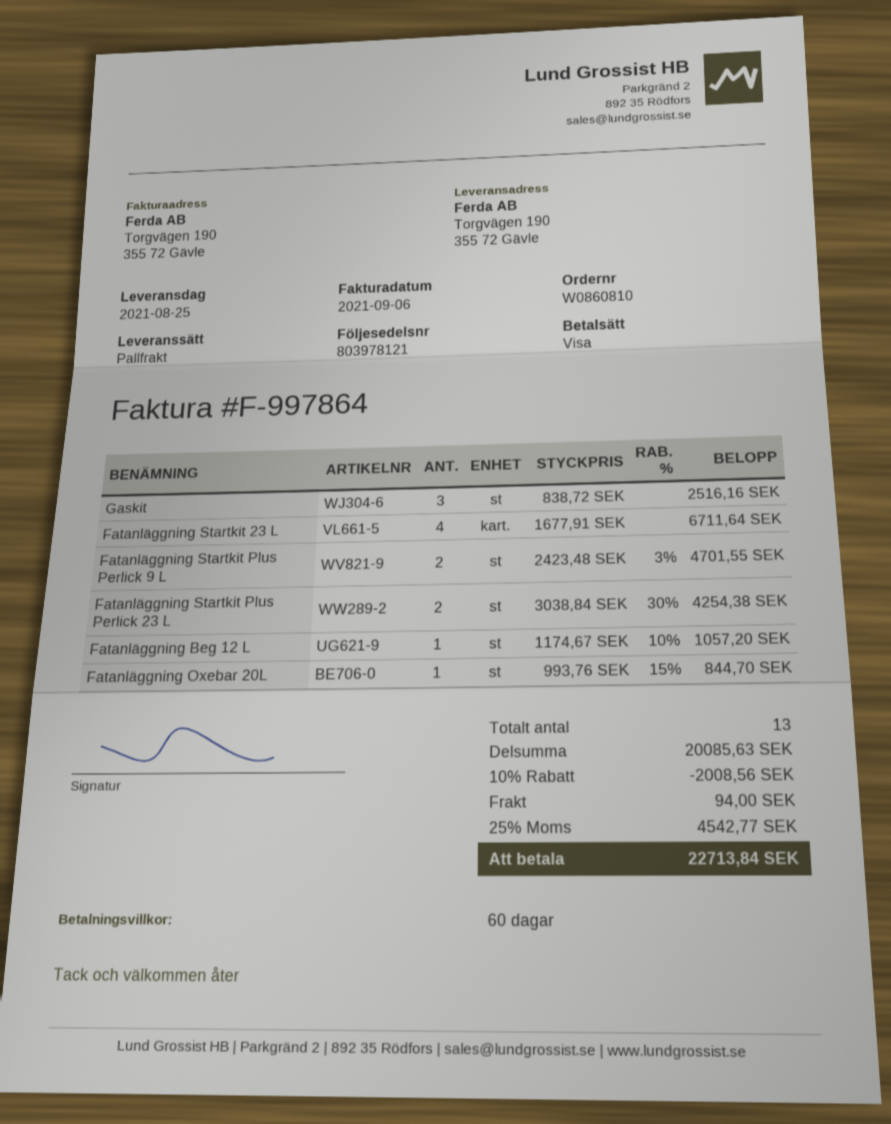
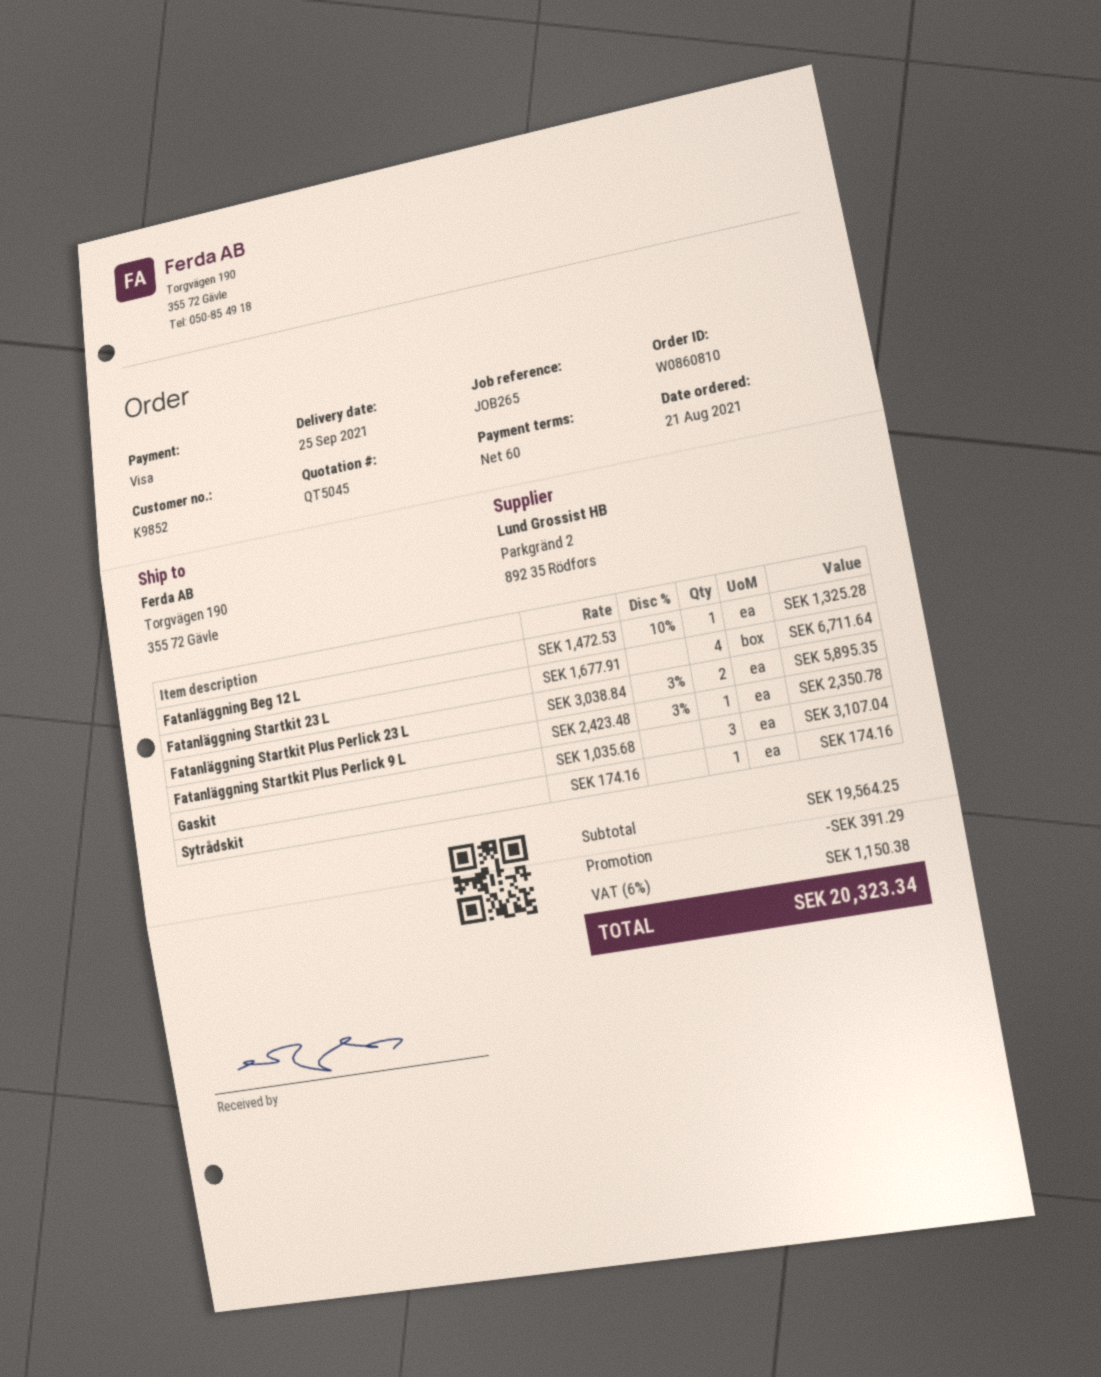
delivery date: 2021-08-25 -> 2021-09-25
Gaskit: 3 x 838.72 = 2516.16 -> 3 x 1035.68 = 3107.04
Fatanläggning Startkit Plus Perlick 9 L: 2 x 2423.48 - 3% = 4701.55 -> 1 x 2423.48 - 3% = 2350.78
Fatanläggning Startkit Plus Perlick 23 L: 2 x 3038.84 - 30% = 4254.38 -> 2 x 3038.84 - 3% = 5895.35
Fatanläggning Beg 12 L: 1 x 1174.67 - 10% = 1057.20 -> 1 x 1472.53 - 10% = 1325.28
Fatanläggning Oxebar 20L: 1 x 993.76 - 15% = 844.70 -> none
Sytrådskit: none -> 1 x 174.16 = 174.16
subtotal: 20085.63 -> 19564.25
discount: 2008.56 -> 391.29
shipping: 94.00 -> none
tax: 25% = 4542.77 -> 6% = 1150.38
total: 22713.84 -> 20323.34

